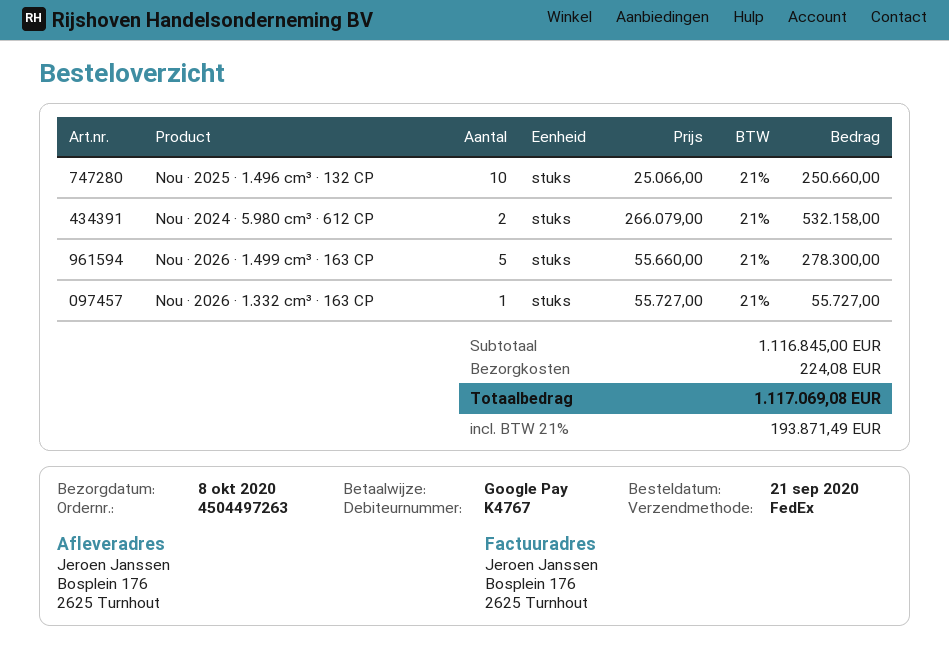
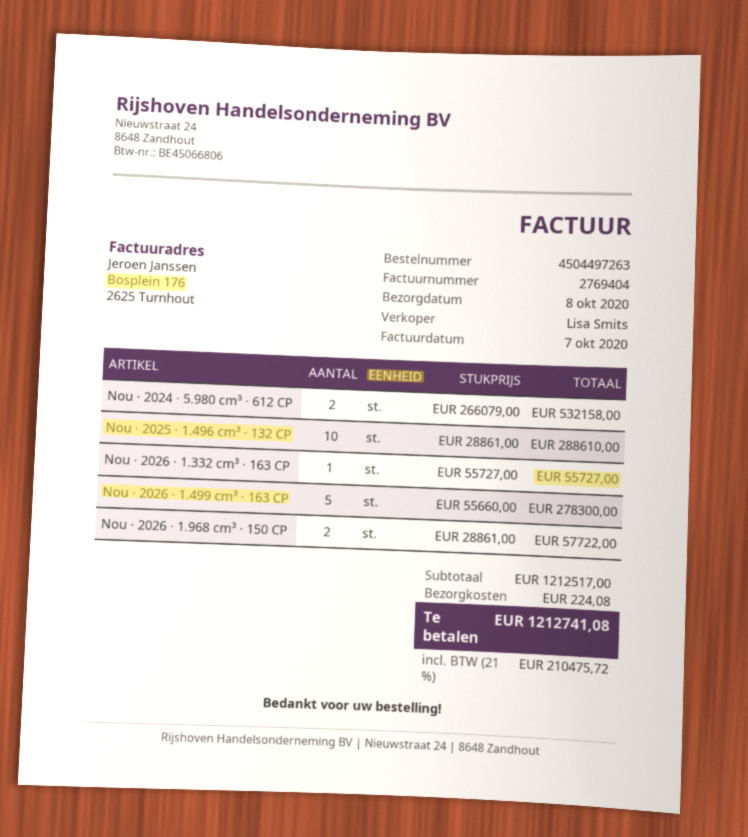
Nou · 2025 · 1.496 cm³ · 132 CP: 10 x 25066.00 = 250660.00 -> 10 x 28861.00 = 288610.00
Nou · 2026 · 1.968 cm³ · 150 CP: none -> 2 x 28861.00 = 57722.00
subtotal: 1116845.00 -> 1212517.00
tax: 21% = 193871.49 -> 21% = 210475.72
total: 1117069.08 -> 1212741.08

